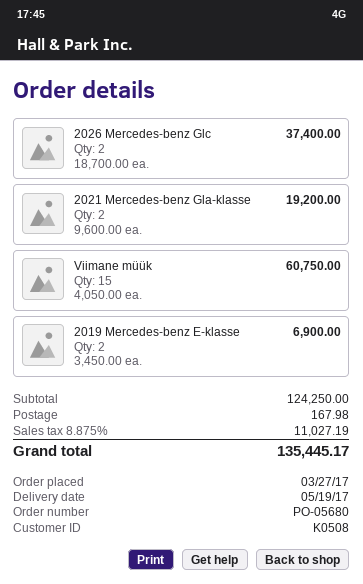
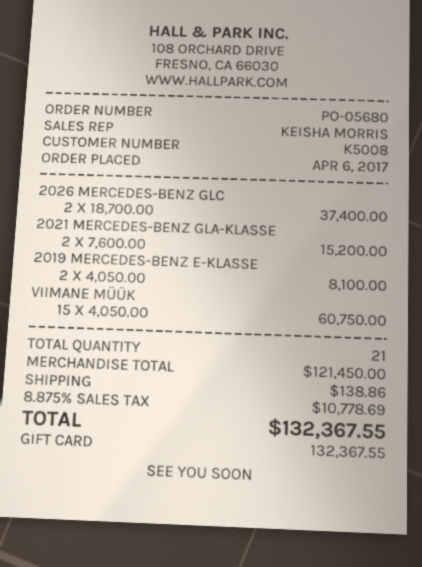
order date: 2017-03-27 -> 2017-04-06
customer number: K0508 -> K5008
2021 Mercedes-benz Gla-klasse: 2 x 9600.00 = 19200.00 -> 2 x 7600.00 = 15200.00
2019 Mercedes-benz E-klasse: 2 x 3450.00 = 6900.00 -> 2 x 4050.00 = 8100.00
subtotal: 124250.00 -> 121450.00
shipping: 167.98 -> 138.86
tax: 8.875% = 11027.19 -> 8.875% = 10778.69
total: 135445.17 -> 132367.55

